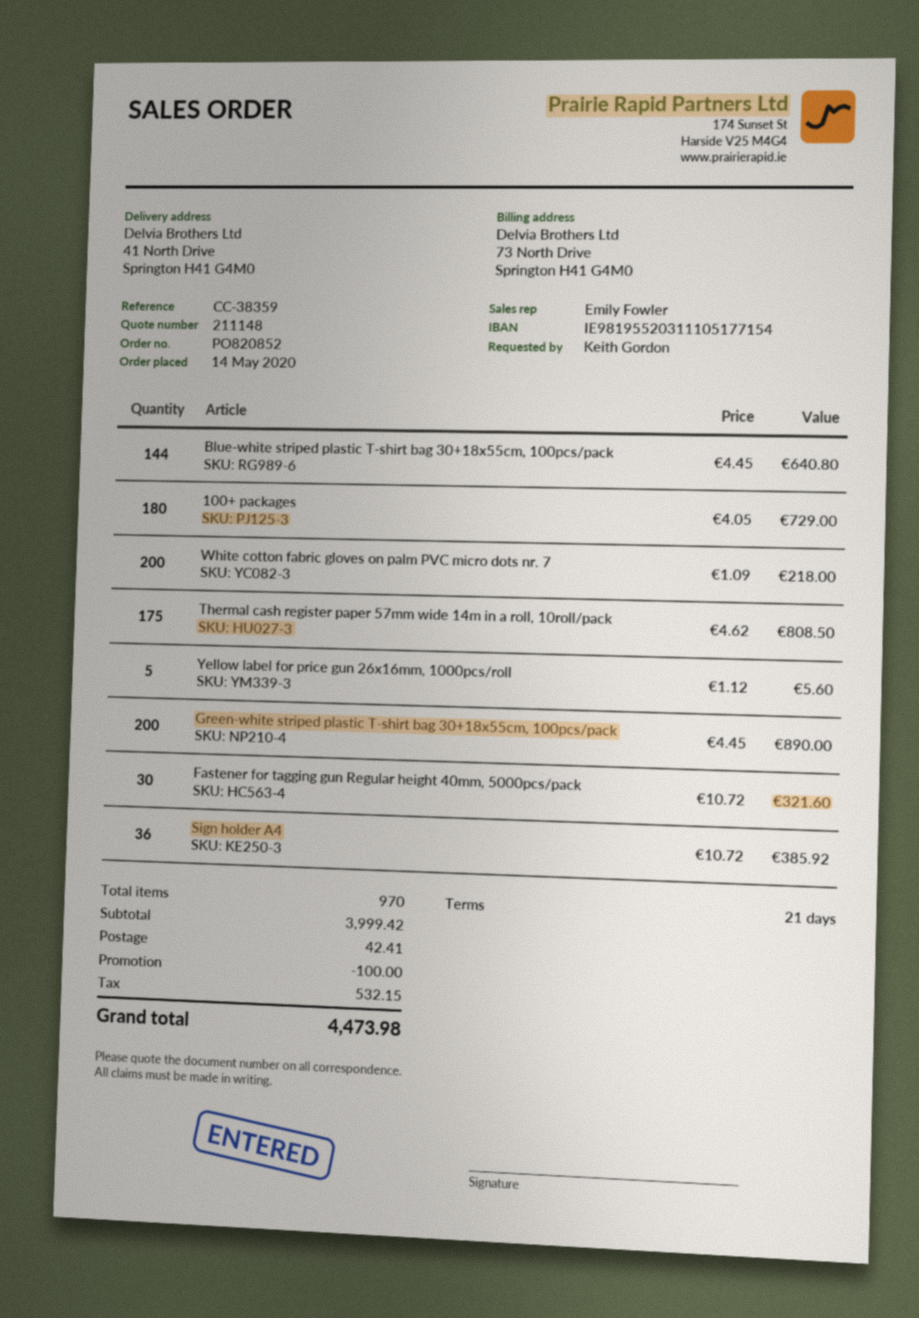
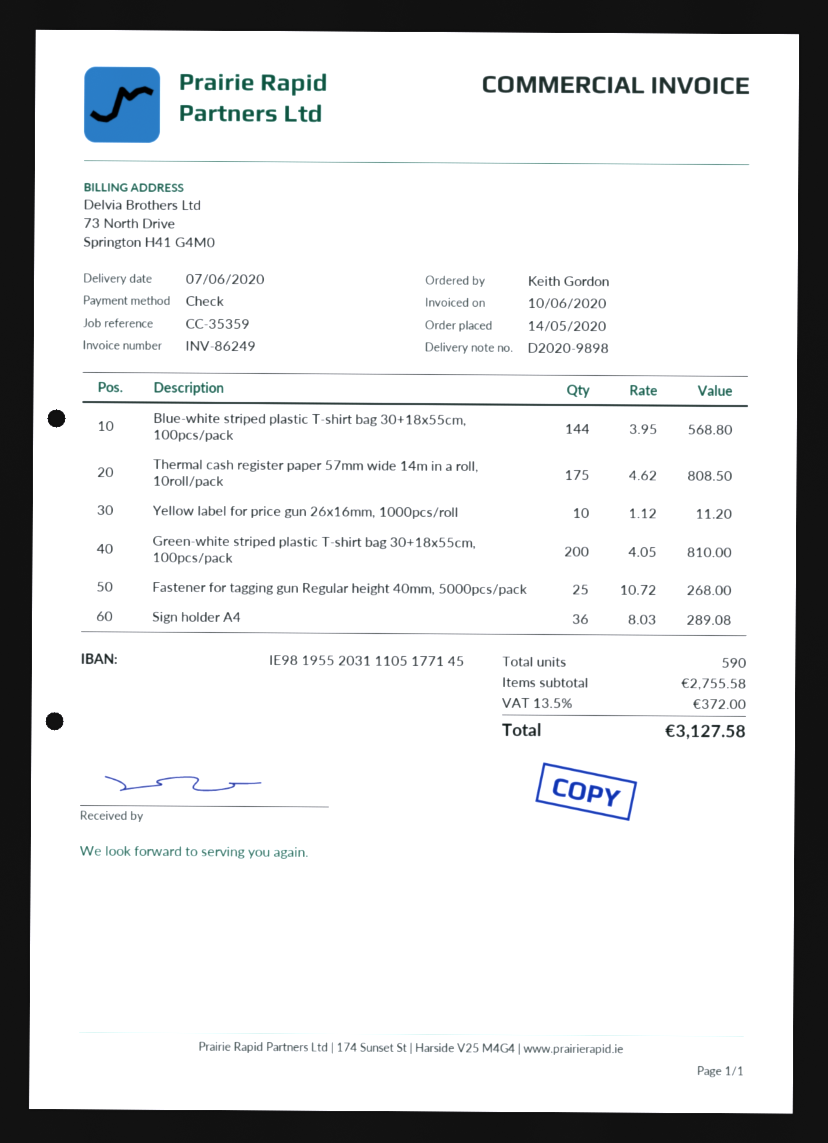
reference: CC-38359 -> CC-35359
bank account: IE98195520311105177154 -> IE98195520311105177145
Blue-white striped plastic T-shirt bag 30+18x55cm, 100pcs/pack: 144 x 4.45 = 640.80 -> 144 x 3.95 = 568.80
100+ packages: 180 x 4.05 = 729.00 -> none
White cotton fabric gloves on palm PVC micro dots nr. 7: 200 x 1.09 = 218.00 -> none
Yellow label for price gun 26x16mm, 1000pcs/roll: 5 x 1.12 = 5.60 -> 10 x 1.12 = 11.20
Green-white striped plastic T-shirt bag 30+18x55cm, 100pcs/pack: 200 x 4.45 = 890.00 -> 200 x 4.05 = 810.00
Fastener for tagging gun Regular height 40mm, 5000pcs/pack: 30 x 10.72 = 321.60 -> 25 x 10.72 = 268.00
Sign holder A4: 36 x 10.72 = 385.92 -> 36 x 8.03 = 289.08
total quantity: 970 -> 590
subtotal: 3999.42 -> 2755.58
discount: 100.00 -> none
shipping: 42.41 -> none
tax: 532.15 -> 372.00
total: 4473.98 -> 3127.58

